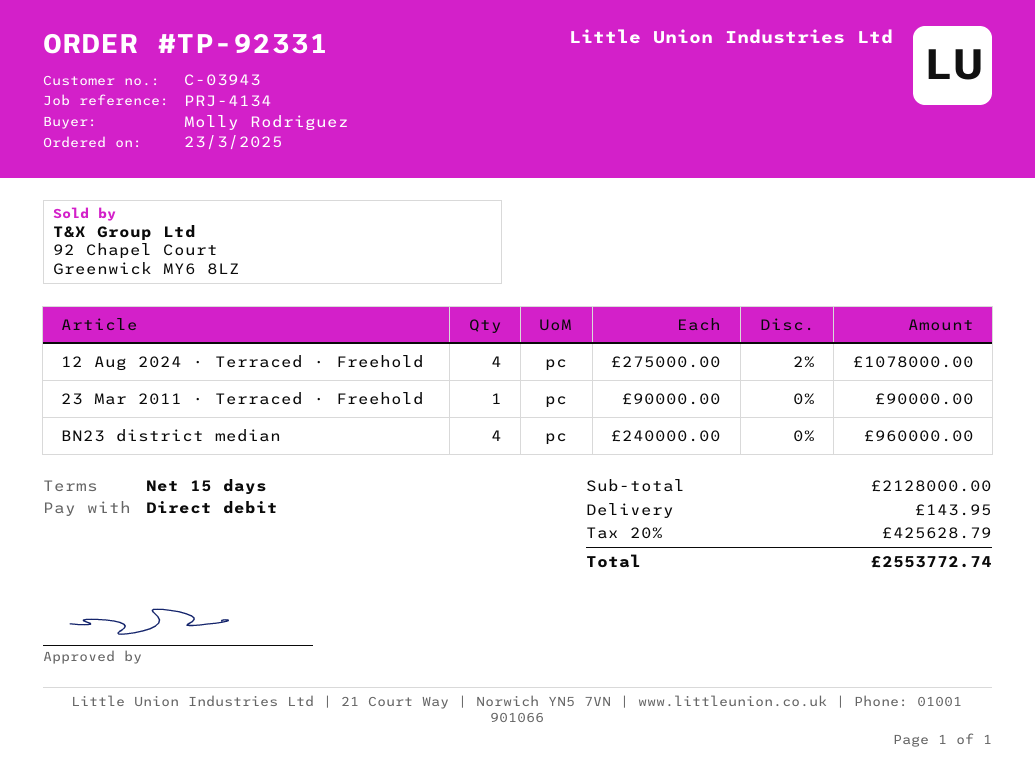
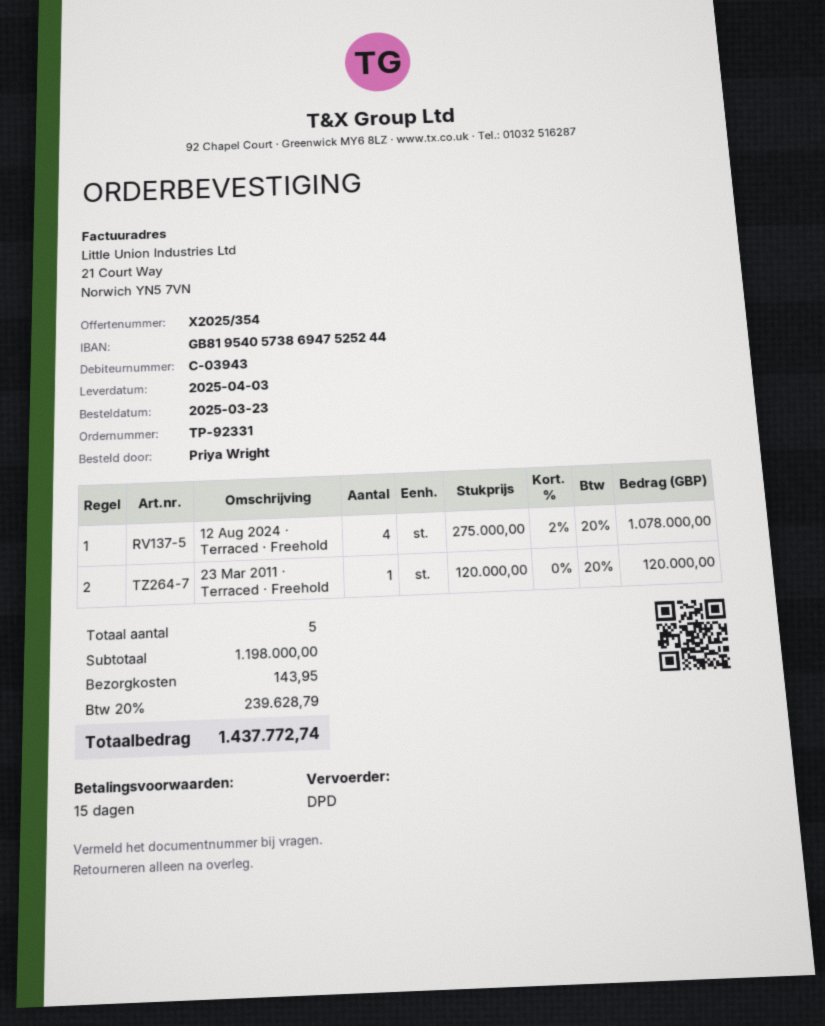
ordered by: Molly Rodriguez -> Priya Wright
23 Mar 2011 · Terraced · Freehold: 1 x 90000.00 = 90000.00 -> 1 x 120000.00 = 120000.00
BN23 district median: 4 x 240000.00 = 960000.00 -> none
subtotal: 2128000.00 -> 1198000.00
tax: 20% = 425628.79 -> 20% = 239628.79
total: 2553772.74 -> 1437772.74

